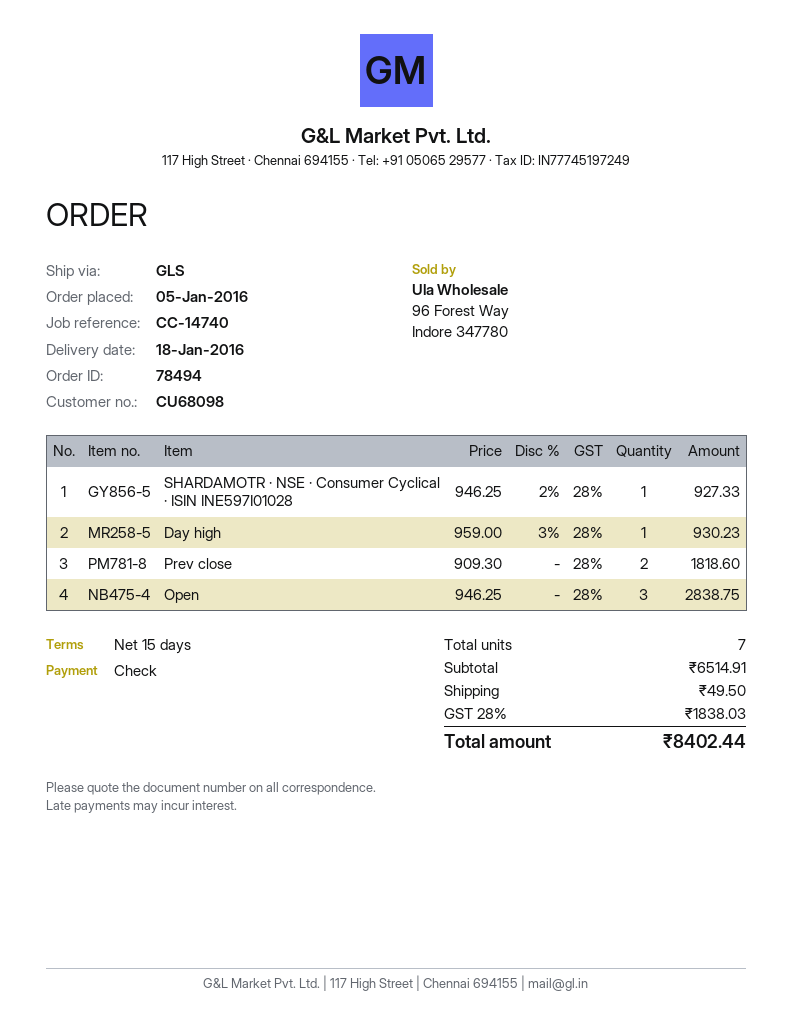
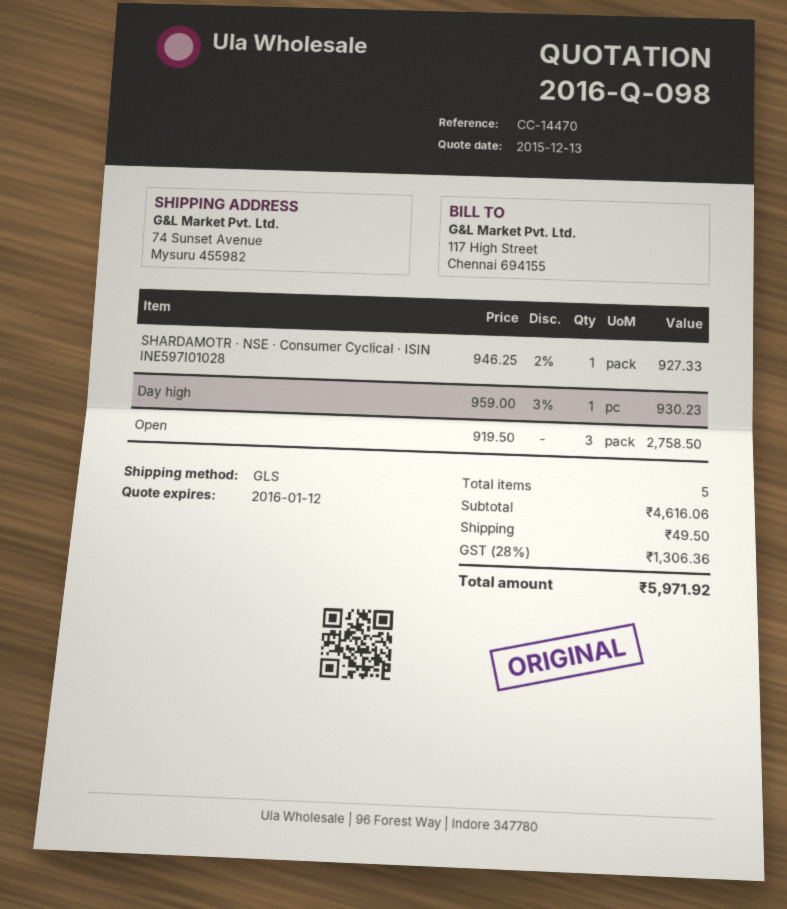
reference: CC-14740 -> CC-14470
Prev close: 2 x 909.30 = 1818.60 -> none
Open: 3 x 946.25 = 2838.75 -> 3 x 919.50 = 2758.50
total quantity: 7 -> 5
subtotal: 6514.91 -> 4616.06
tax: 28% = 1838.03 -> 28% = 1306.36
total: 8402.44 -> 5971.92

